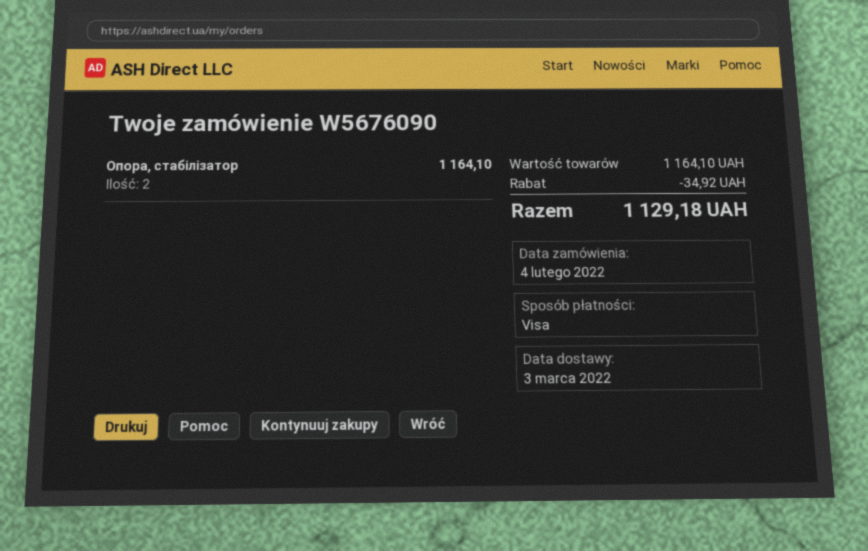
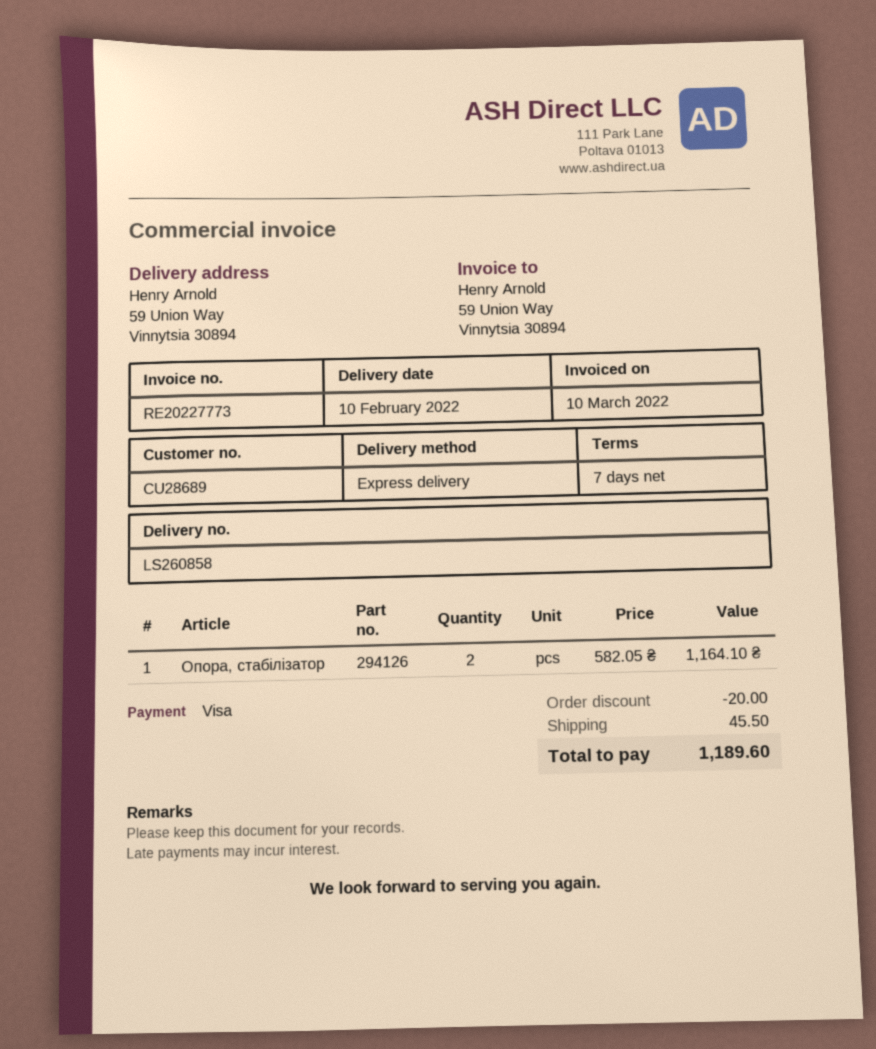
delivery date: 2022-03-03 -> 2022-02-10
discount: 34.92 -> 20.00
shipping: none -> 45.50
total: 1129.18 -> 1189.60

